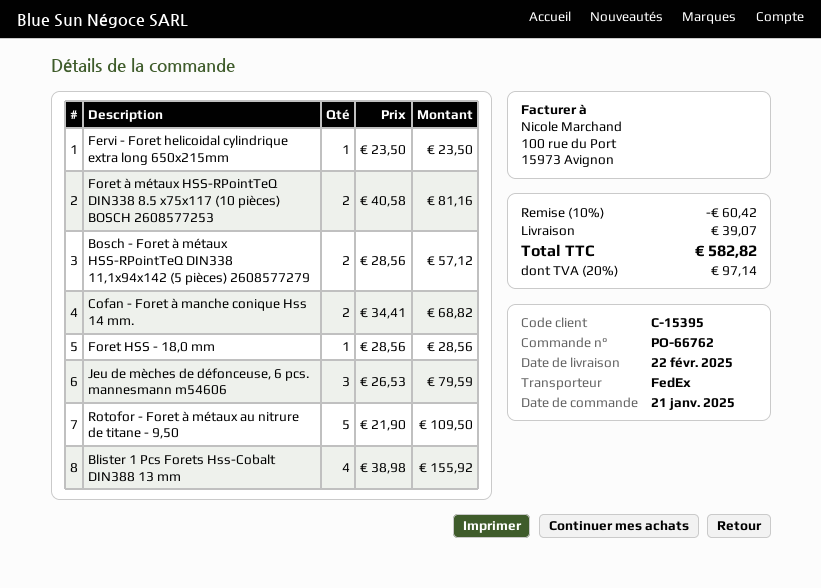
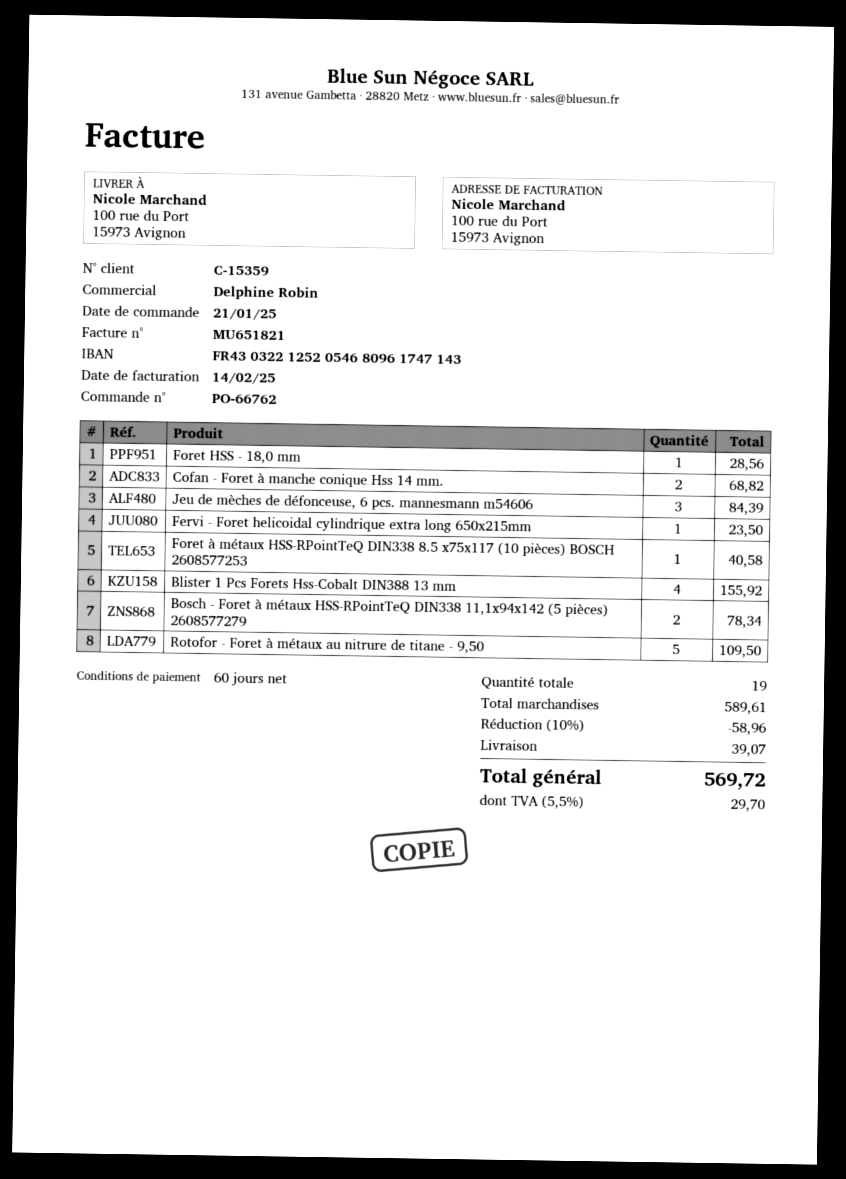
customer number: C-15395 -> C-15359
Foret à métaux HSS-RPointTeQ DIN338 8.5 x75x117 (10 pièces) BOSCH 2608577253: 2 for 81.16 -> 1 for 40.58
Bosch - Foret à métaux HSS-RPointTeQ DIN338 11,1x94x142 (5 pièces) 2608577279: 2 for 57.12 -> 2 for 78.34
Jeu de mèches de défonceuse, 6 pcs. mannesmann m54606: 3 for 79.59 -> 3 for 84.39
discount: 10% = 60.42 -> 10% = 58.96
tax: 20% = 97.14 -> 5.5% = 29.70
total: 582.82 -> 569.72

